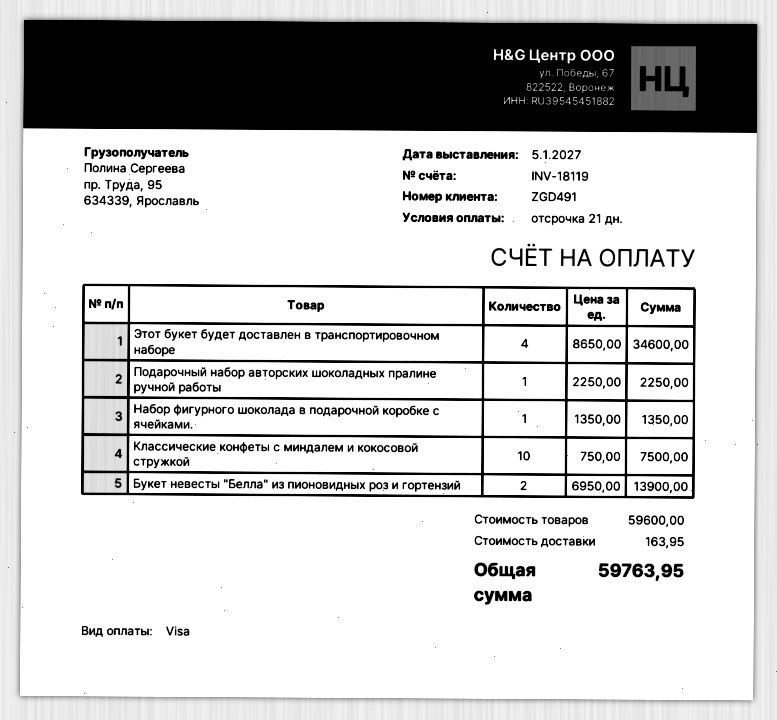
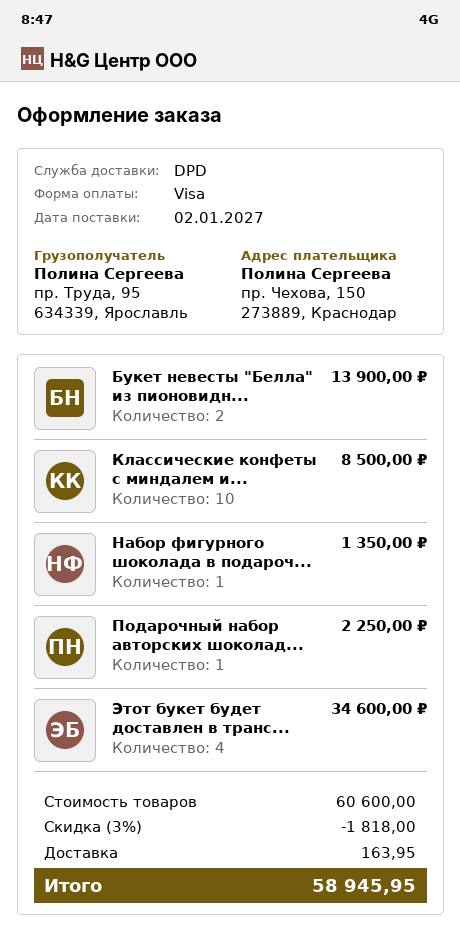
Классические конфеты с миндалем и кокосовой стружкой: 10 for 7500.00 -> 10 for 8500.00
subtotal: 59600.00 -> 60600.00
discount: none -> 3% = 1818.00
total: 59763.95 -> 58945.95

